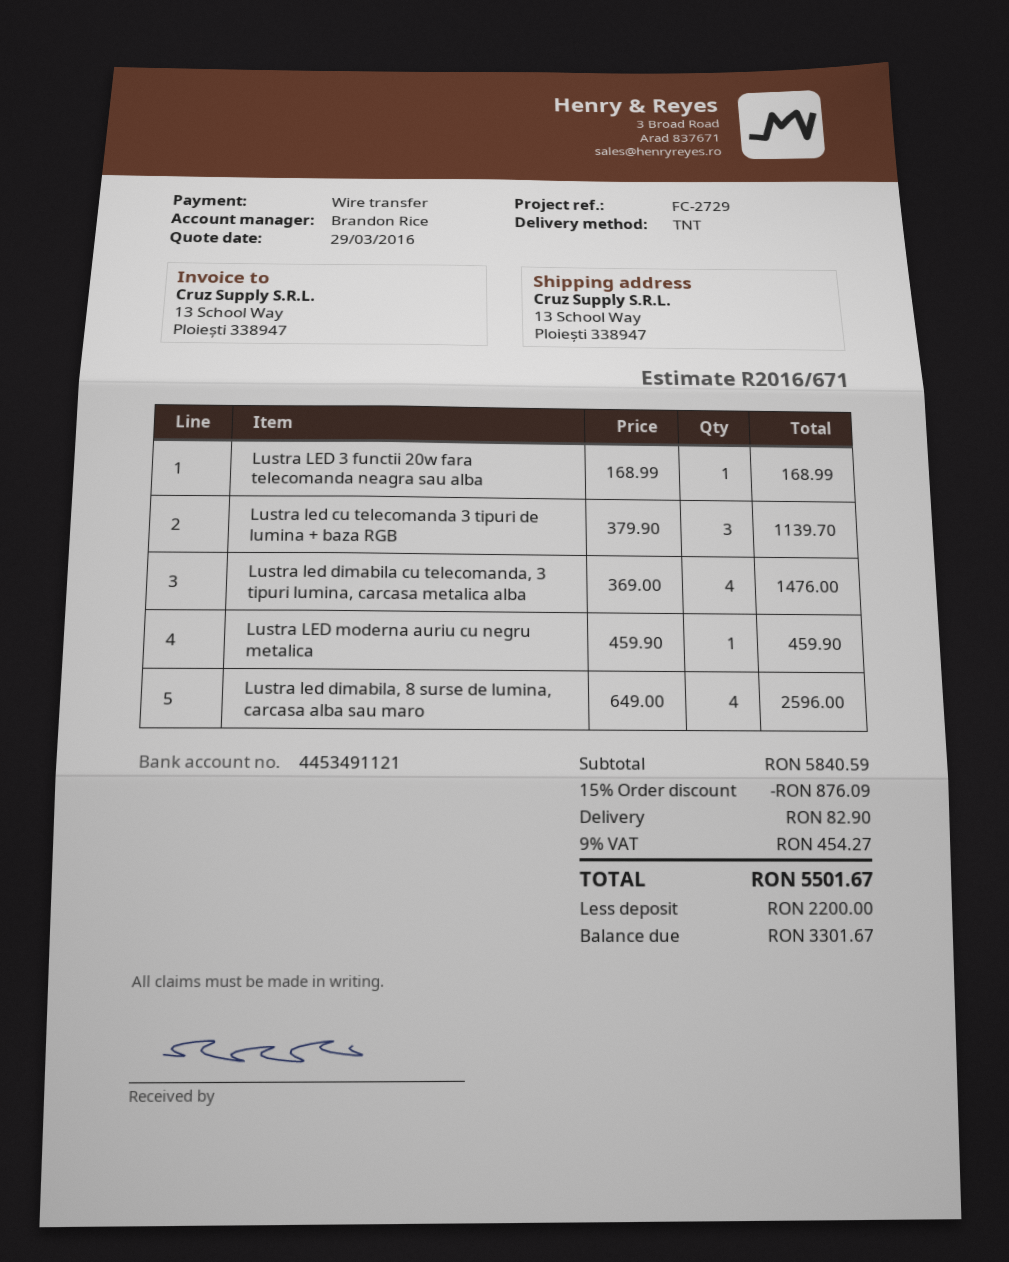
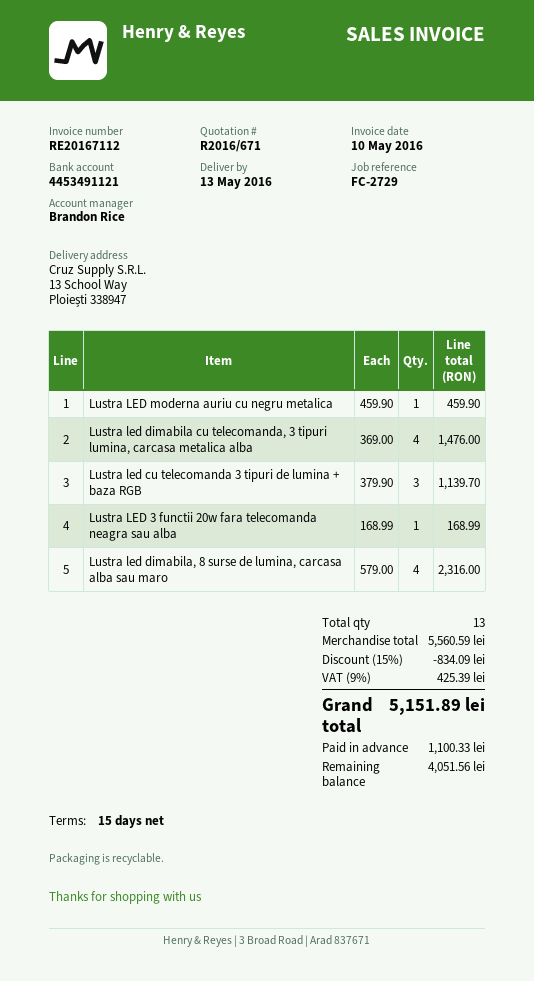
Lustra led dimabila, 8 surse de lumina, carcasa alba sau maro: 4 x 649.00 = 2596.00 -> 4 x 579.00 = 2316.00
subtotal: 5840.59 -> 5560.59
discount: 15% = 876.09 -> 15% = 834.09
shipping: 82.90 -> none
tax: 9% = 454.27 -> 9% = 425.39
total: 5501.67 -> 5151.89
deposit: 2200.00 -> 1100.33
balance: 3301.67 -> 4051.56

